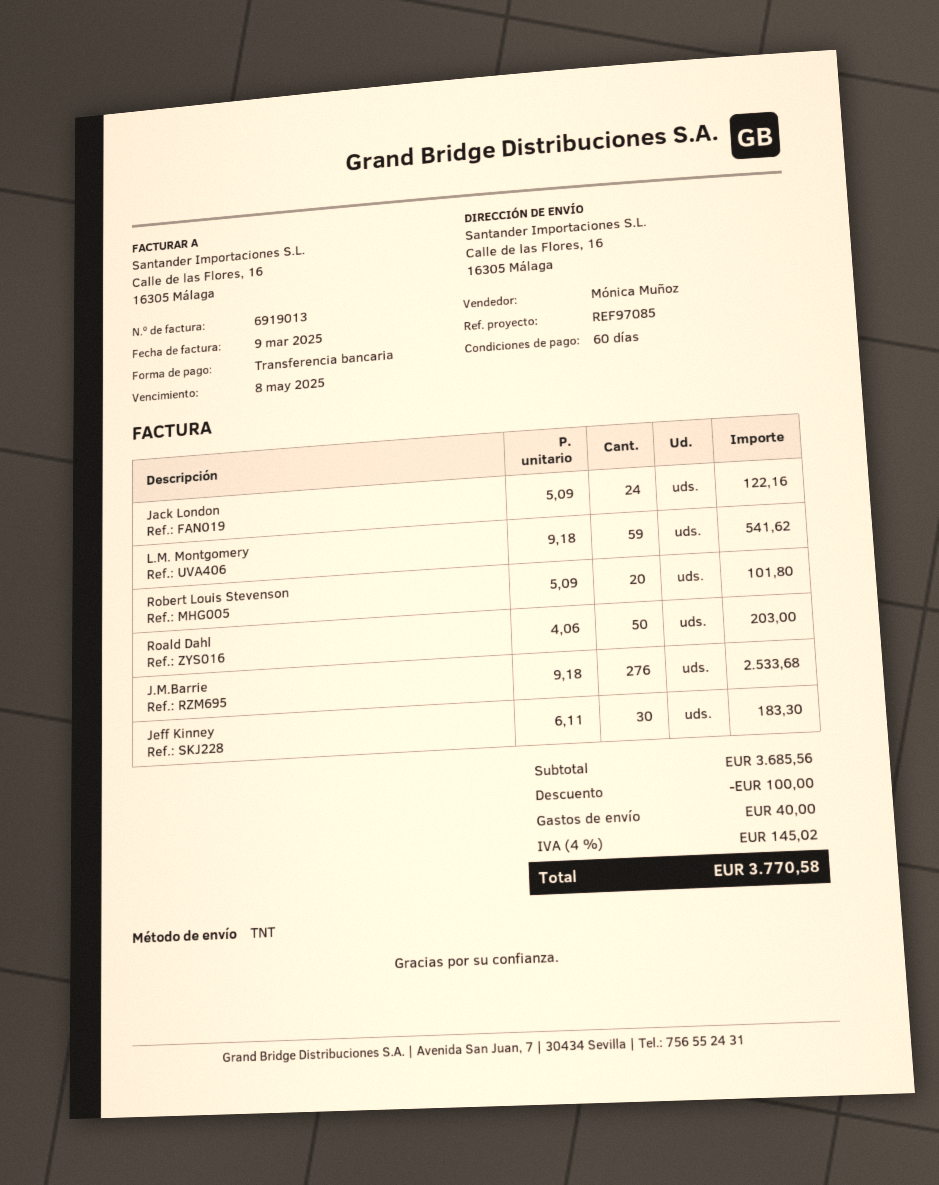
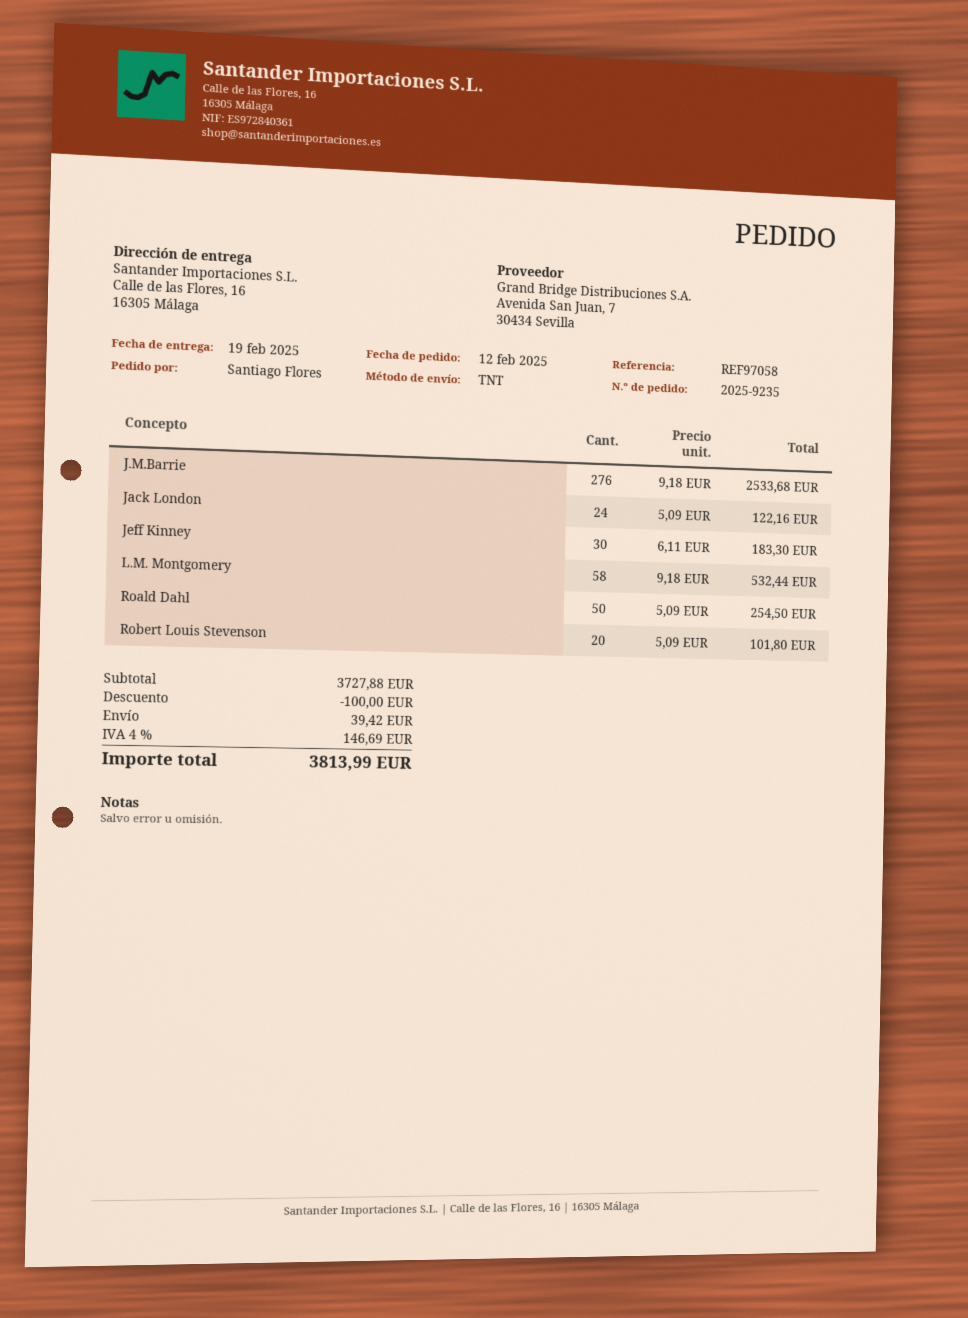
reference: REF97085 -> REF97058
L.M. Montgomery: 59 x 9.18 = 541.62 -> 58 x 9.18 = 532.44
Roald Dahl: 50 x 4.06 = 203.00 -> 50 x 5.09 = 254.50
subtotal: 3685.56 -> 3727.88
shipping: 40.00 -> 39.42
tax: 4% = 145.02 -> 4% = 146.69
total: 3770.58 -> 3813.99

